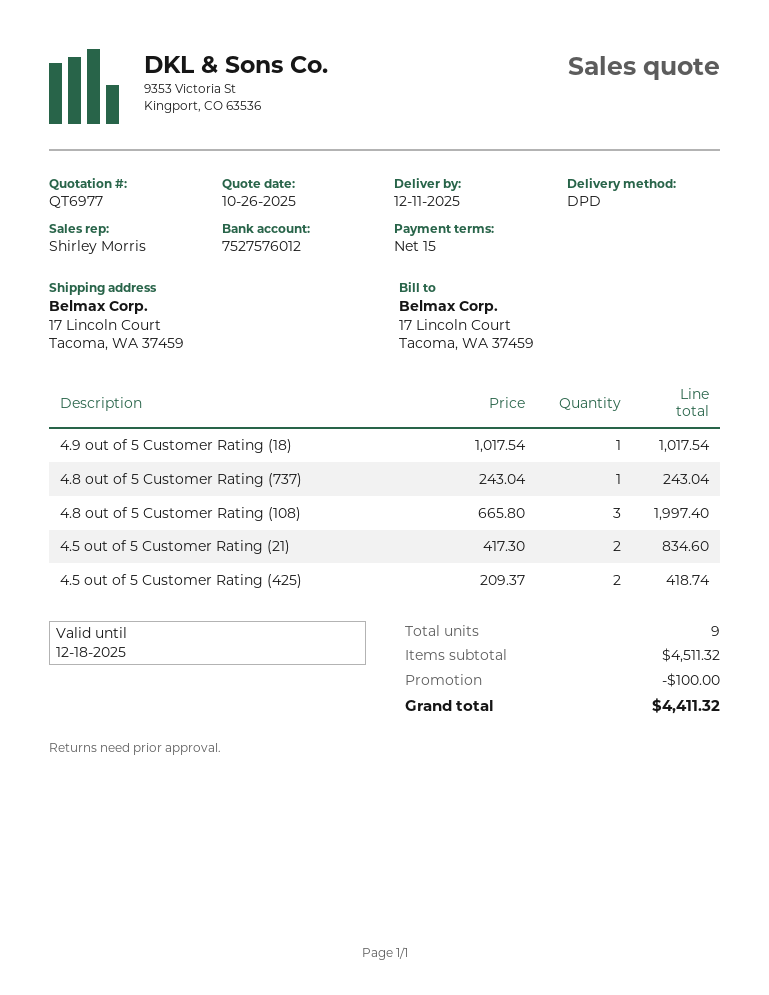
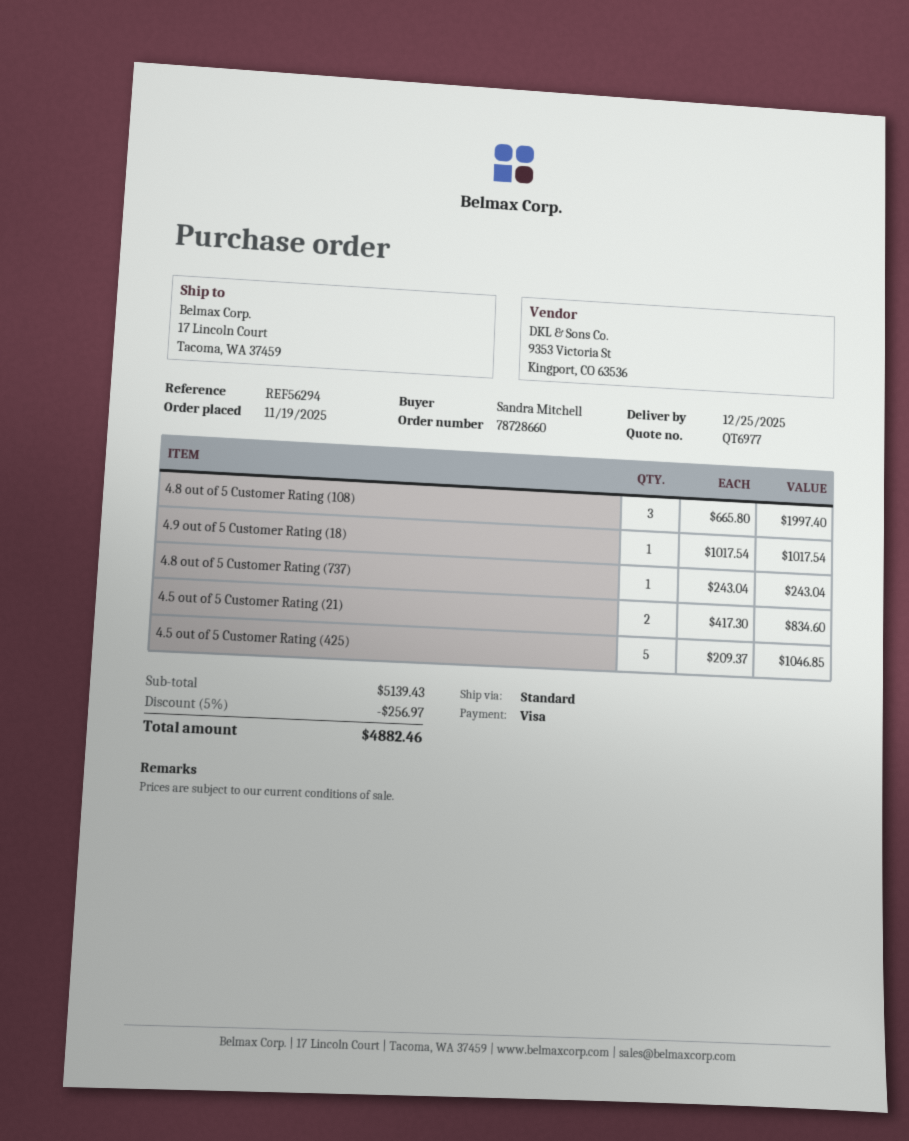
delivery date: 2025-12-11 -> 2025-12-25
shipping method: DPD -> standard
4.5 out of 5 Customer Rating (425): 2 x 209.37 = 418.74 -> 5 x 209.37 = 1046.85
subtotal: 4511.32 -> 5139.43
discount: 100.00 -> 256.97
total: 4411.32 -> 4882.46

